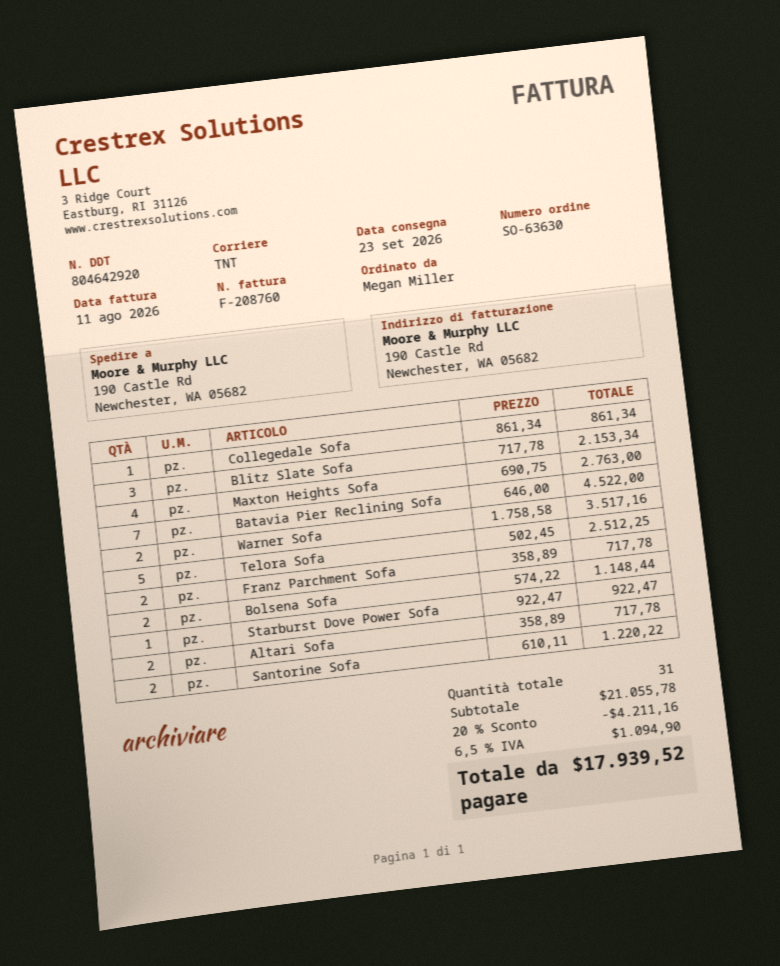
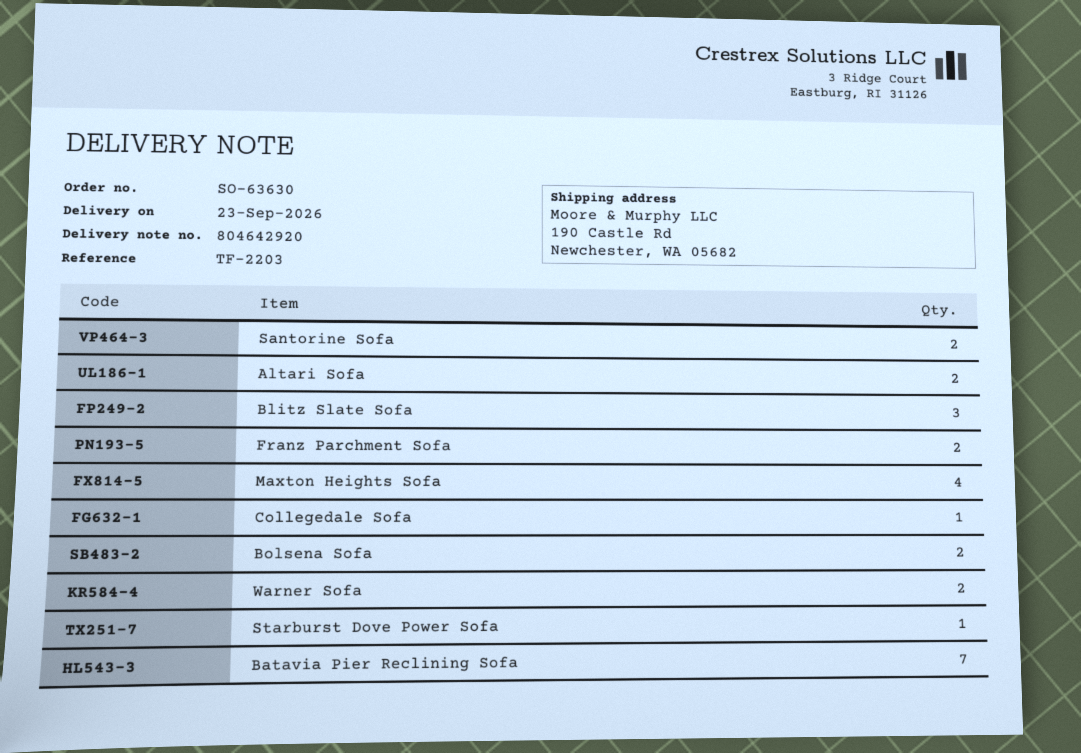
Telora Sofa: 5 -> none

